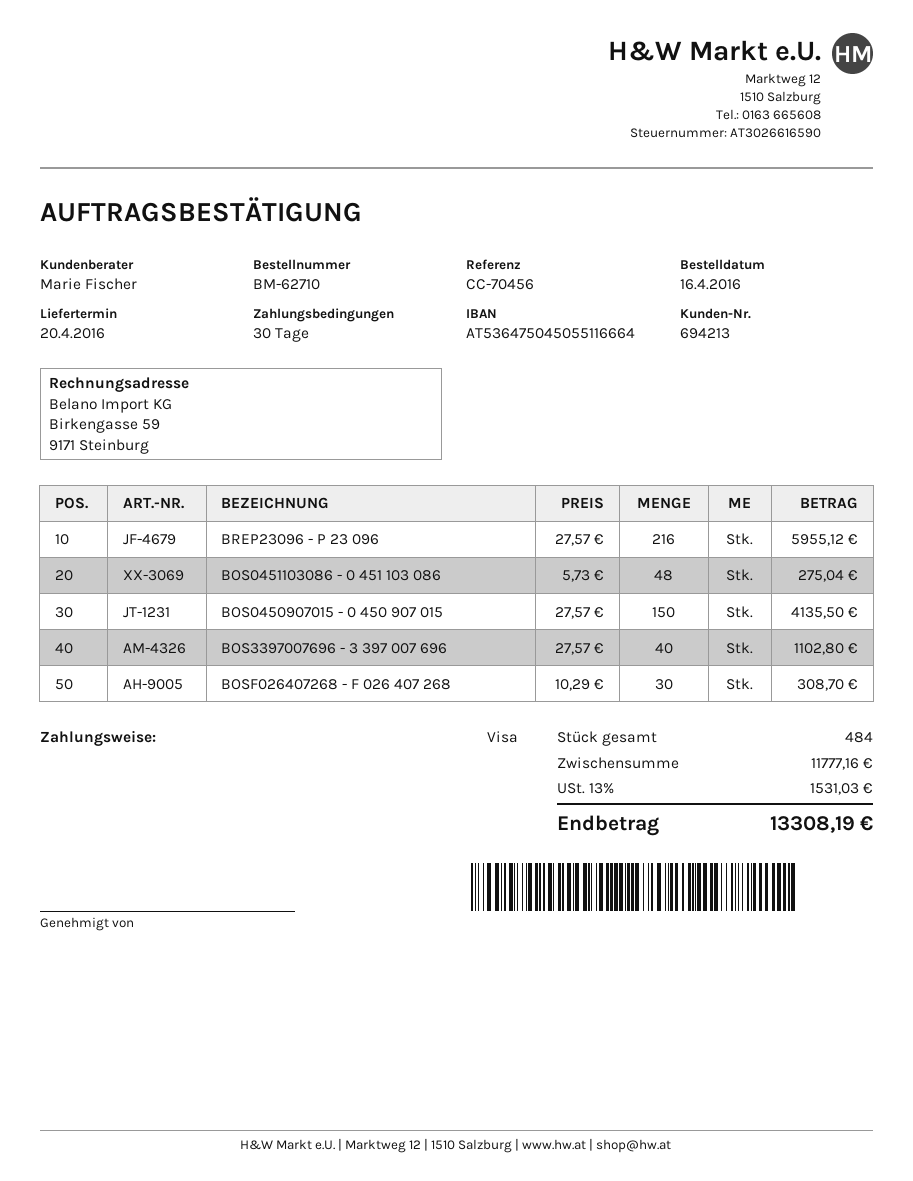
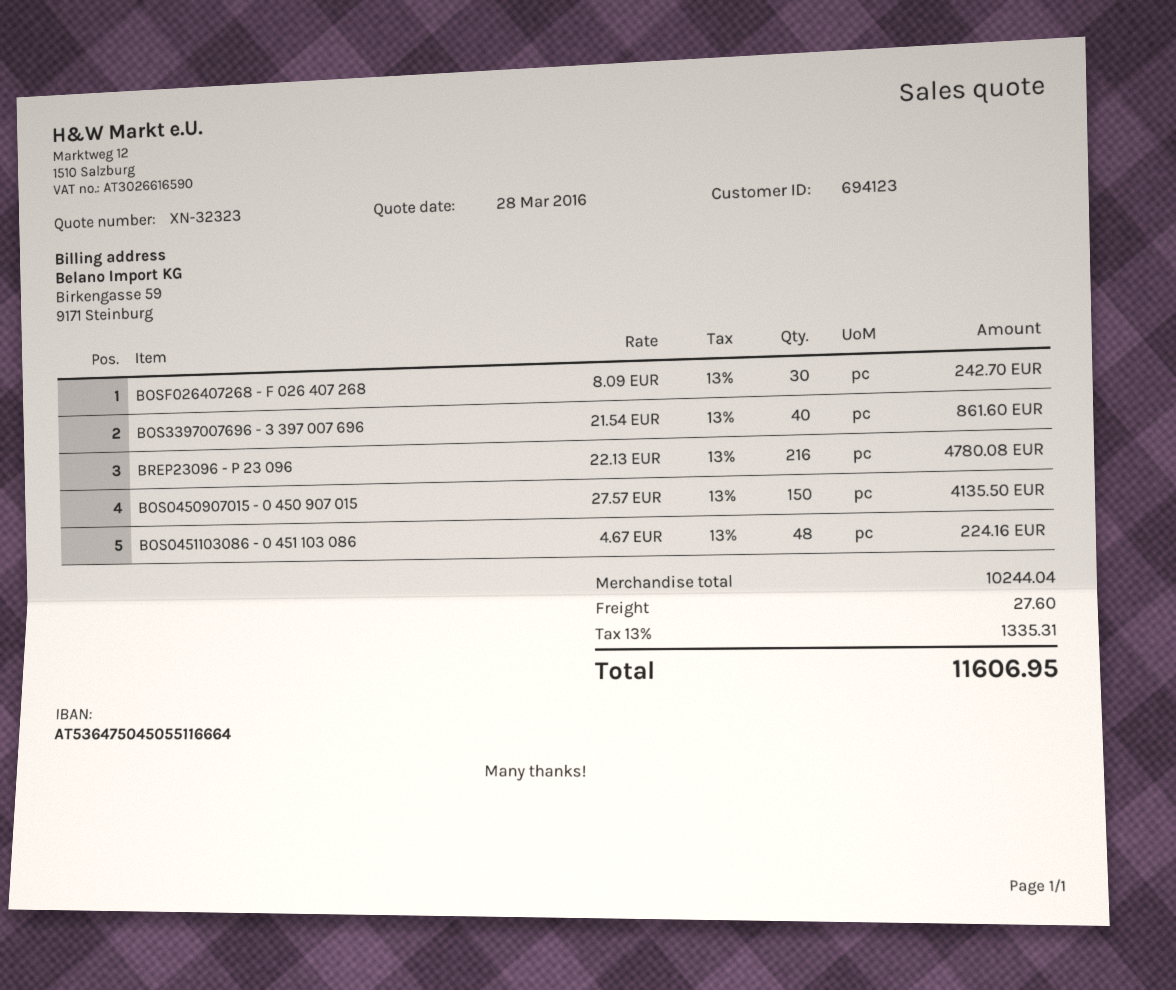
customer number: 694213 -> 694123
BREP23096 - P 23 096: 216 x 27.57 = 5955.12 -> 216 x 22.13 = 4780.08
BOS0451103086 - 0 451 103 086: 48 x 5.73 = 275.04 -> 48 x 4.67 = 224.16
BOS3397007696 - 3 397 007 696: 40 x 27.57 = 1102.80 -> 40 x 21.54 = 861.60
BOSF026407268 - F 026 407 268: 30 x 10.29 = 308.70 -> 30 x 8.09 = 242.70
subtotal: 11777.16 -> 10244.04
shipping: none -> 27.60
tax: 13% = 1531.03 -> 13% = 1335.31
total: 13308.19 -> 11606.95

